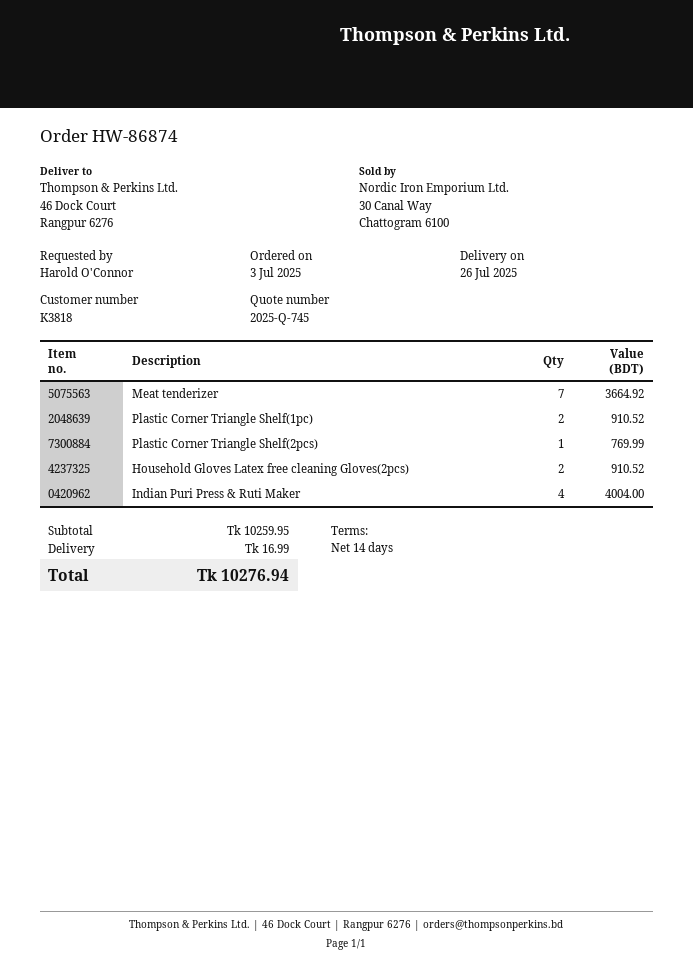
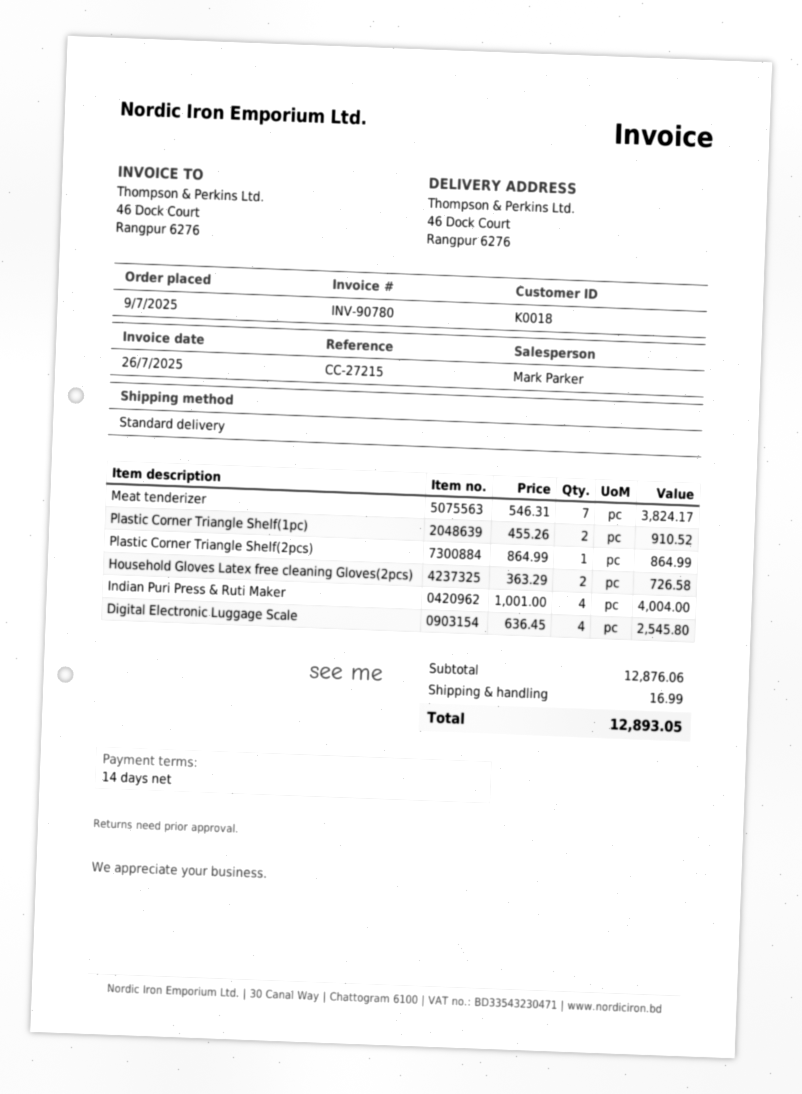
order date: 2025-07-03 -> 2025-07-09
customer number: K3818 -> K0018
Meat tenderizer: 7 for 3664.92 -> 7 for 3824.17
Plastic Corner Triangle Shelf(2pcs): 1 for 769.99 -> 1 for 864.99
Household Gloves Latex free cleaning Gloves(2pcs): 2 for 910.52 -> 2 for 726.58
Digital Electronic Luggage Scale: none -> 4 for 2545.80
subtotal: 10259.95 -> 12876.06
total: 10276.94 -> 12893.05

